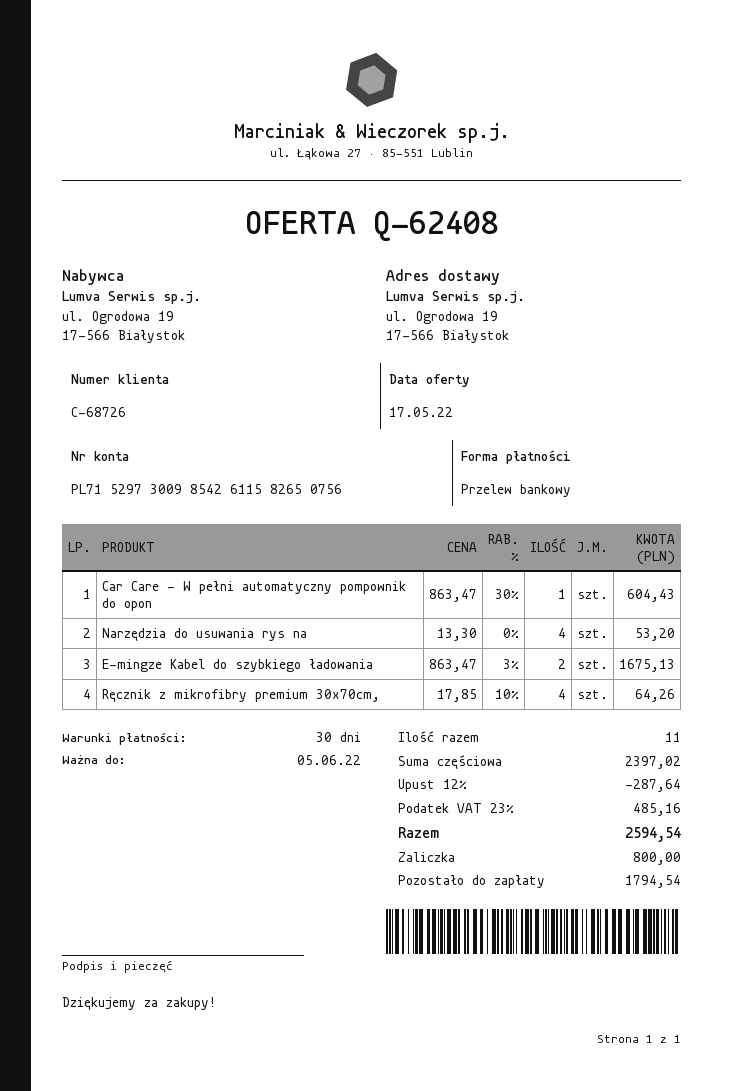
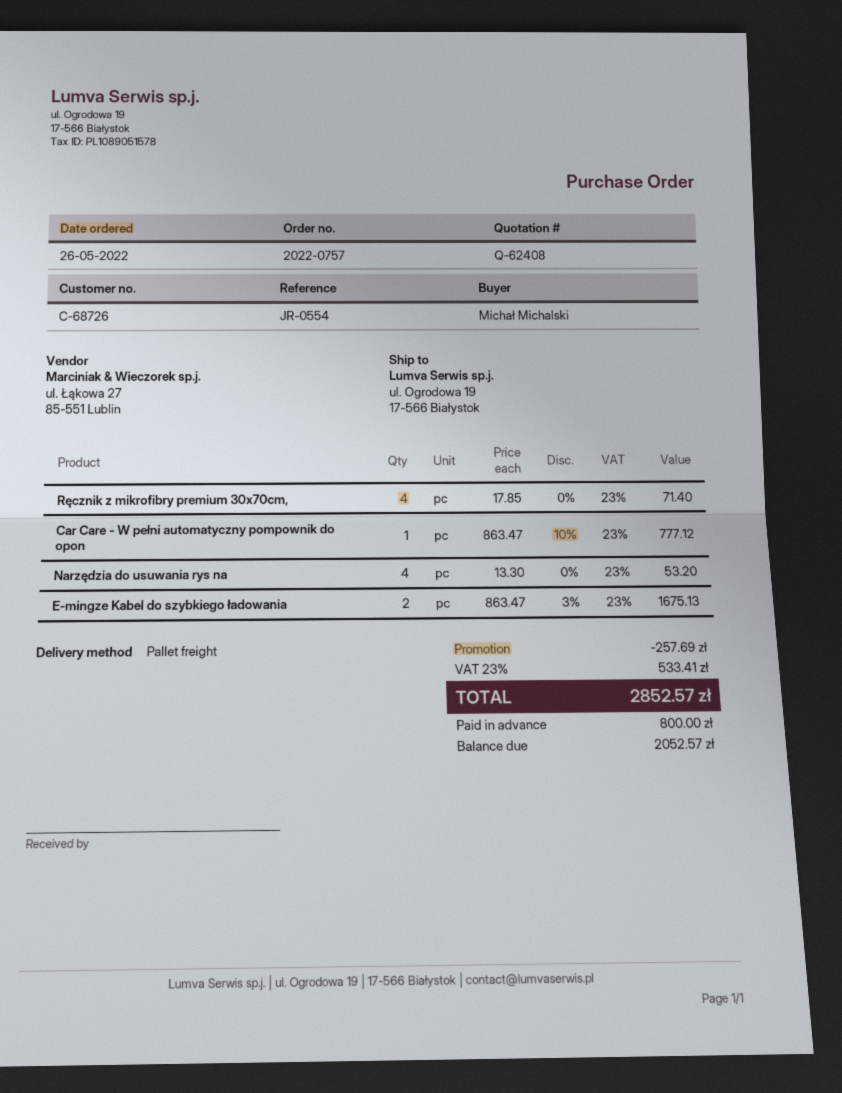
Car Care - W pełni automatyczny pompownik do opon: 1 x 863.47 - 30% = 604.43 -> 1 x 863.47 - 10% = 777.12
Ręcznik z mikrofibry premium 30x70cm,: 4 x 17.85 - 10% = 64.26 -> 4 x 17.85 = 71.40
discount: 287.64 -> 257.69
tax: 23% = 485.16 -> 23% = 533.41
total: 2594.54 -> 2852.57
balance: 1794.54 -> 2052.57

